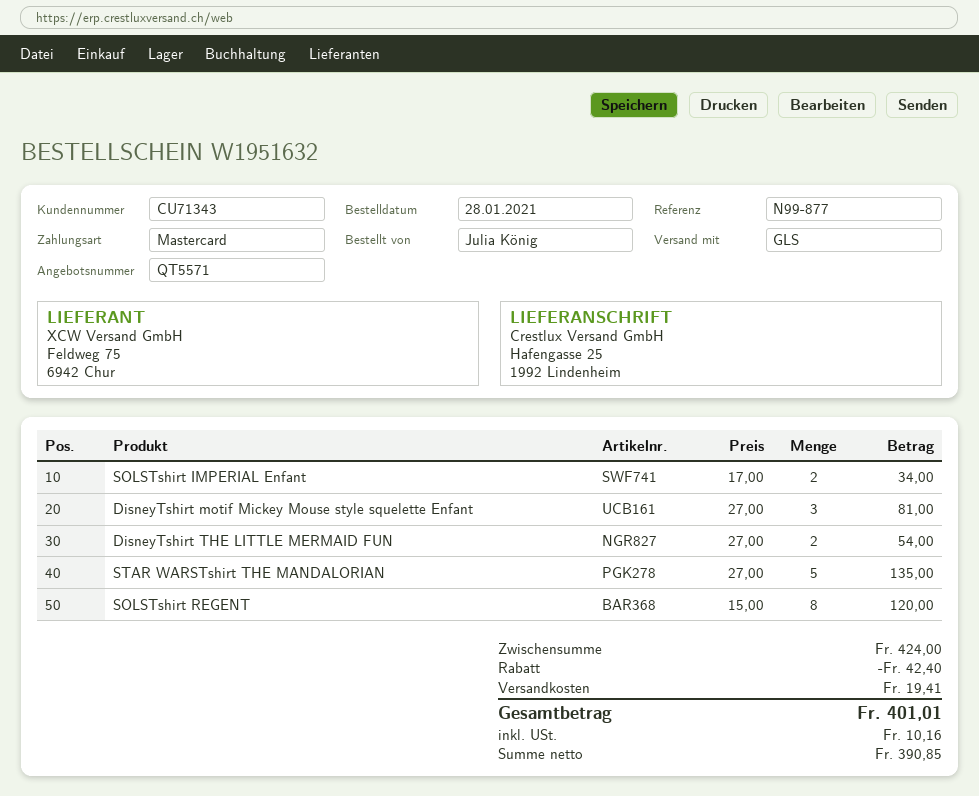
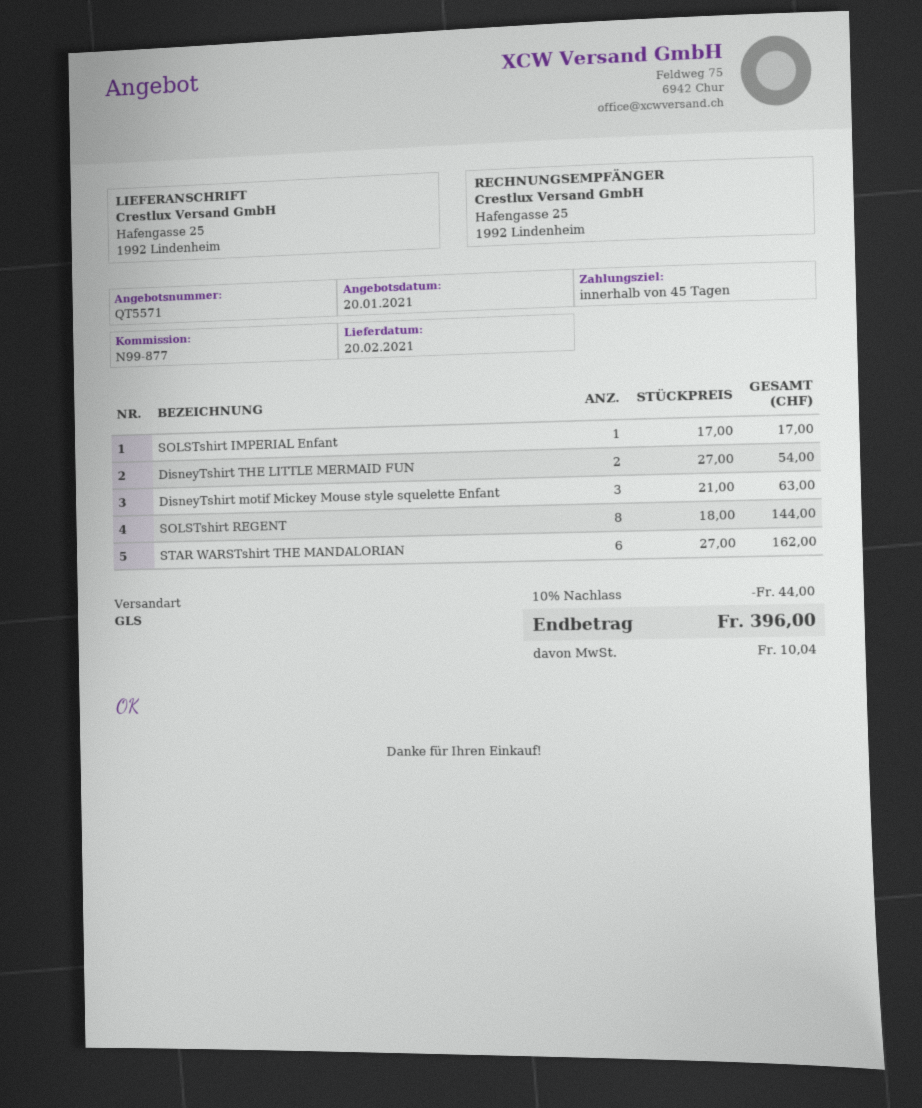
SOLSTshirt IMPERIAL Enfant: 2 x 17.00 = 34.00 -> 1 x 17.00 = 17.00
DisneyTshirt motif Mickey Mouse style squelette Enfant: 3 x 27.00 = 81.00 -> 3 x 21.00 = 63.00
STAR WARSTshirt THE MANDALORIAN: 5 x 27.00 = 135.00 -> 6 x 27.00 = 162.00
SOLSTshirt REGENT: 8 x 15.00 = 120.00 -> 8 x 18.00 = 144.00
discount: 42.40 -> 44.00
shipping: 19.41 -> none
tax: 10.16 -> 10.04
total: 401.01 -> 396.00

